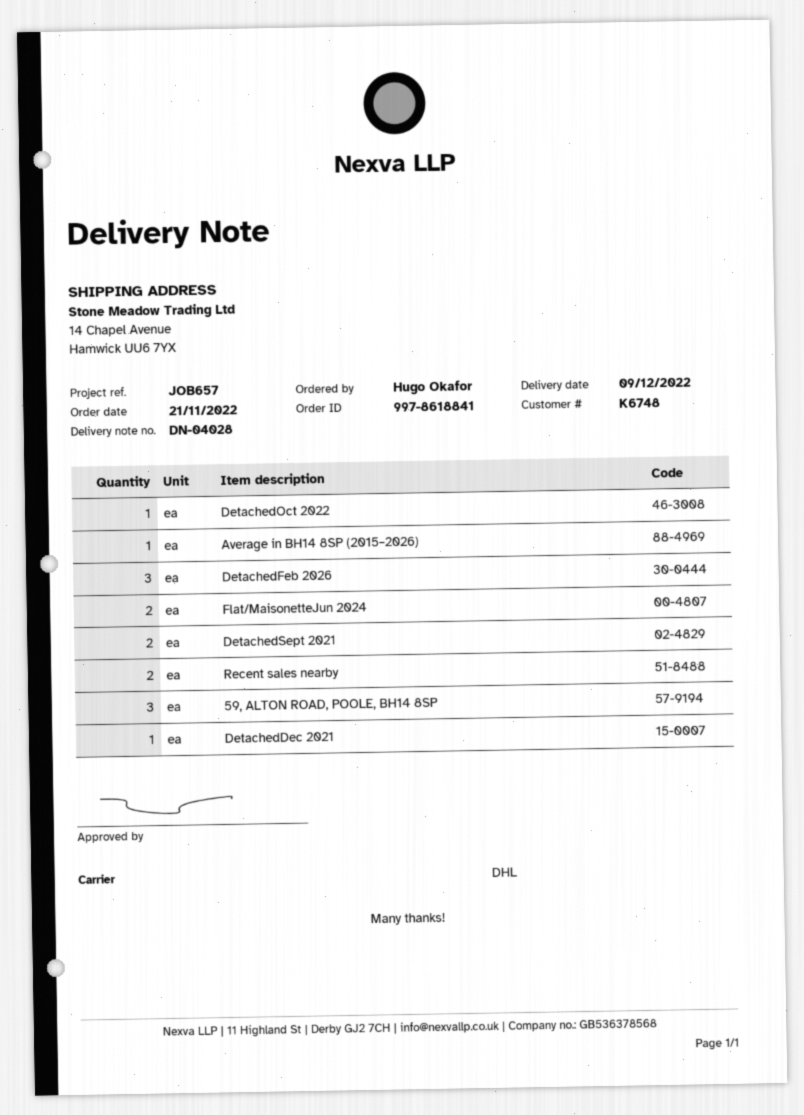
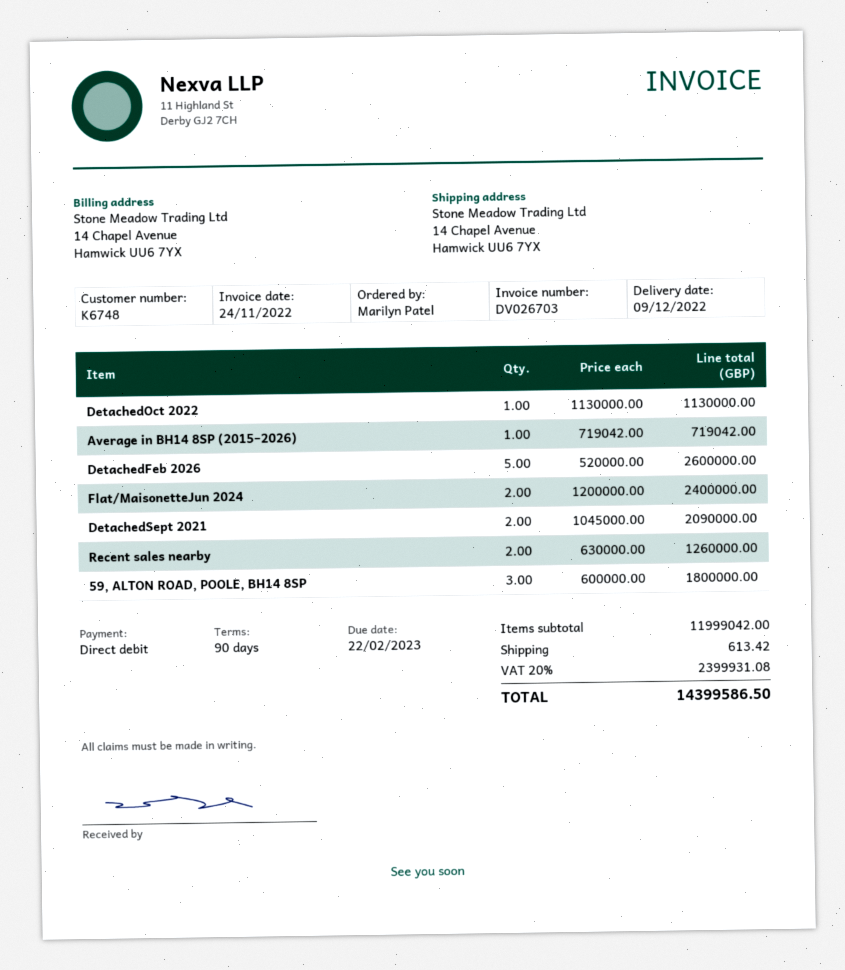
ordered by: Hugo Okafor -> Marilyn Patel
DetachedFeb 2026: 3 -> 5
DetachedDec 2021: 1 -> none

